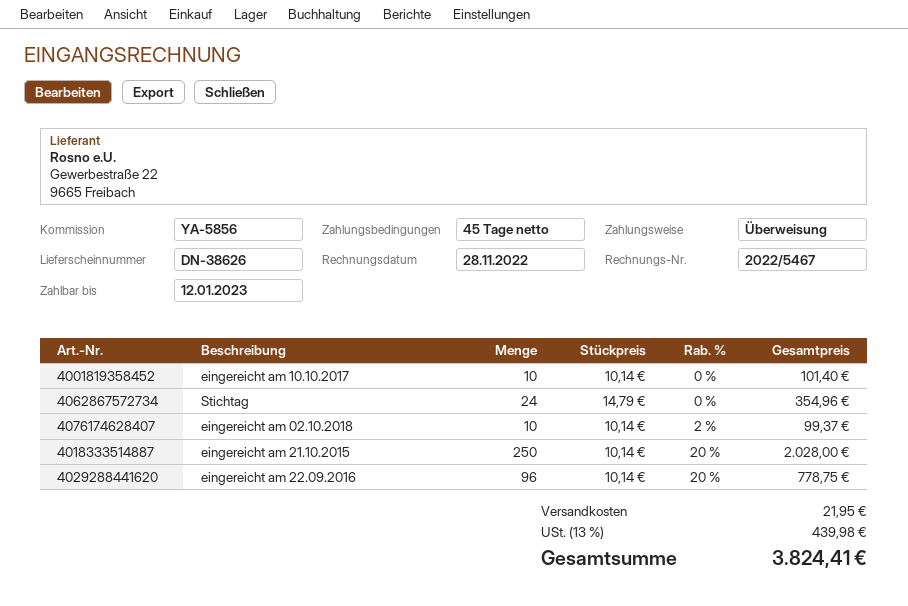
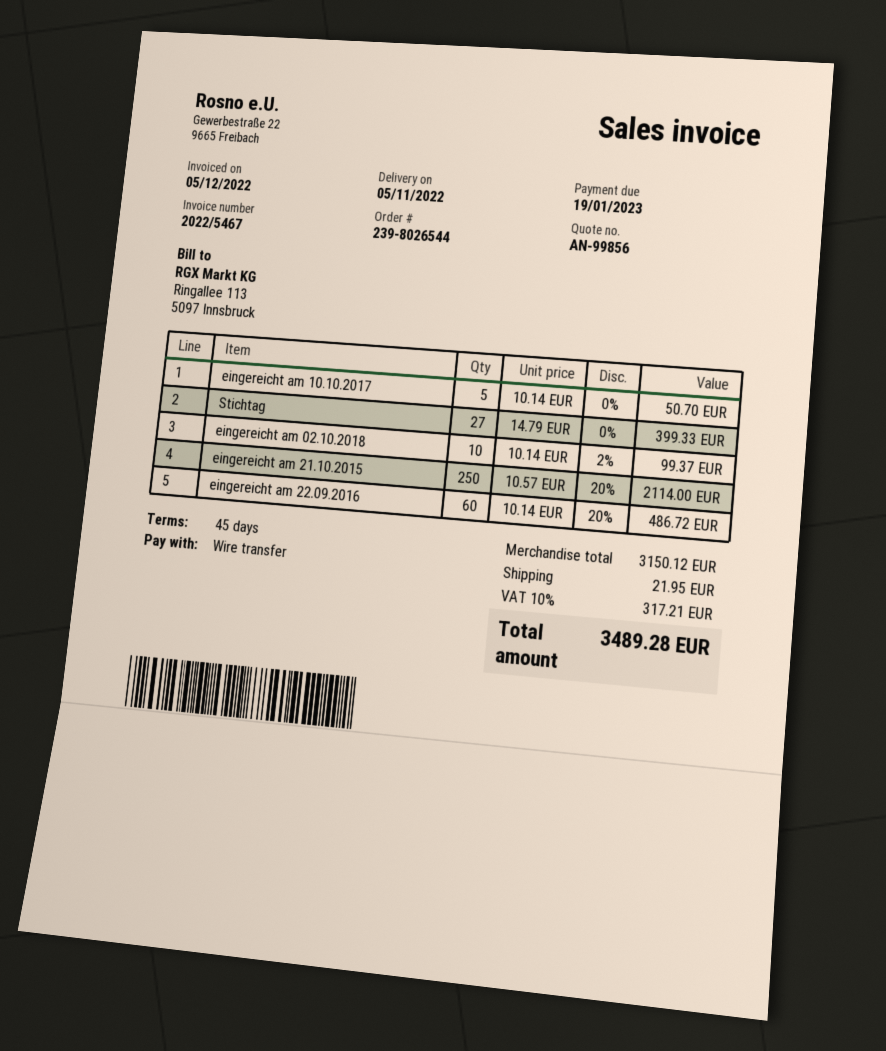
invoice date: 2022-11-28 -> 2022-12-05
due date: 2023-01-12 -> 2023-01-19
eingereicht am 10.10.2017: 10 x 10.14 = 101.40 -> 5 x 10.14 = 50.70
Stichtag: 24 x 14.79 = 354.96 -> 27 x 14.79 = 399.33
eingereicht am 21.10.2015: 250 x 10.14 - 20% = 2028.00 -> 250 x 10.57 - 20% = 2114.00
eingereicht am 22.09.2016: 96 x 10.14 - 20% = 778.75 -> 60 x 10.14 - 20% = 486.72
tax: 13% = 439.98 -> 10% = 317.21
total: 3824.41 -> 3489.28

